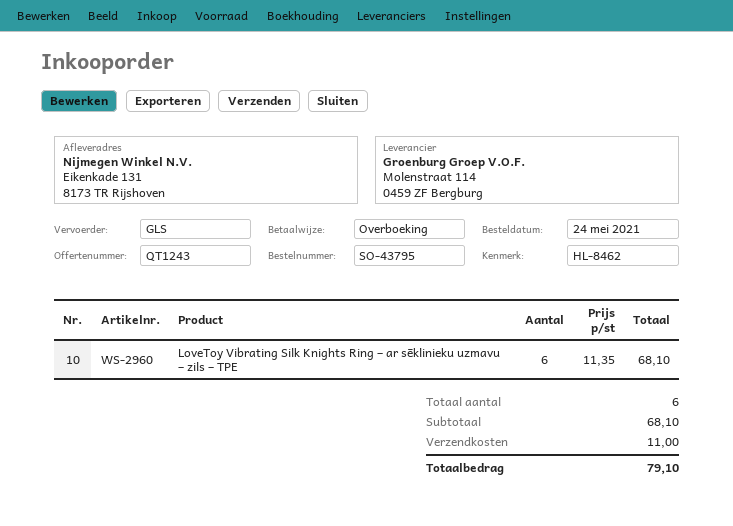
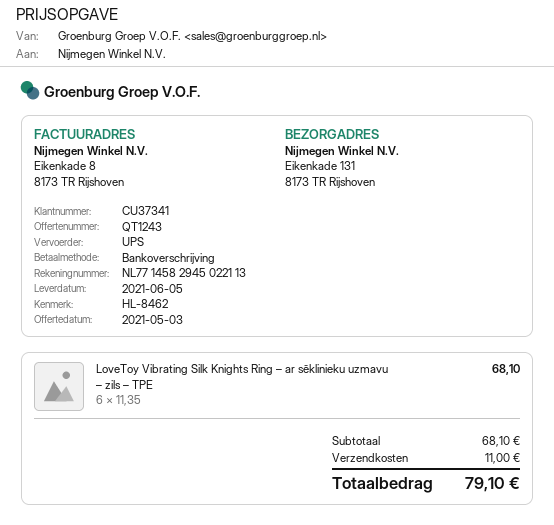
shipping method: GLS -> UPS

